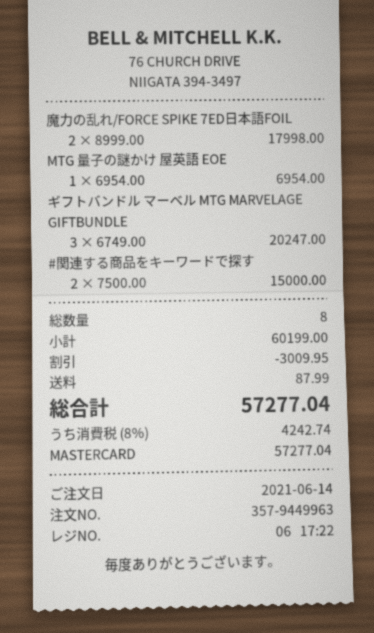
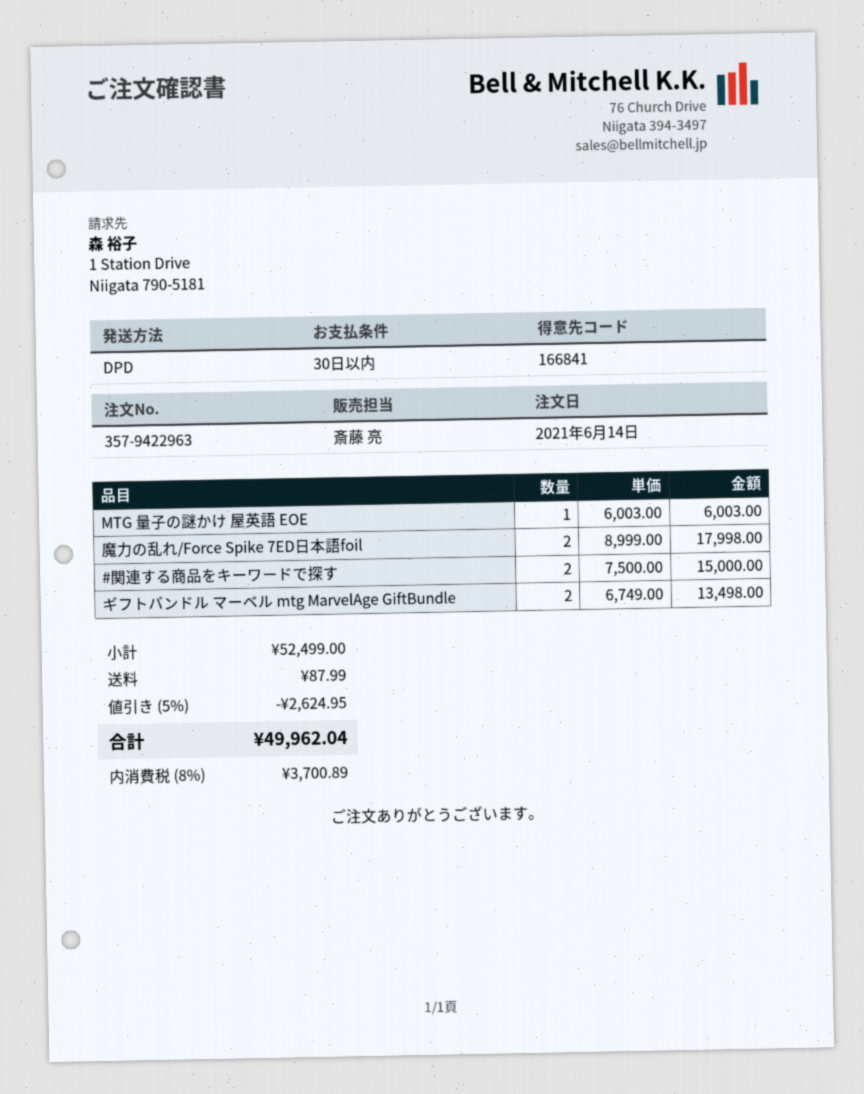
order number: 357-9449963 -> 357-9422963
MTG 量子の謎かけ 屋英語 EOE: 1 x 6954.00 = 6954.00 -> 1 x 6003.00 = 6003.00
ギフトバンドル マーベル MTG MARVELAGE GIFTBUNDLE: 3 x 6749.00 = 20247.00 -> 2 x 6749.00 = 13498.00
subtotal: 60199.00 -> 52499.00
discount: 3009.95 -> 2624.95
tax: 8% = 4242.74 -> 8% = 3700.89
total: 57277.04 -> 49962.04

